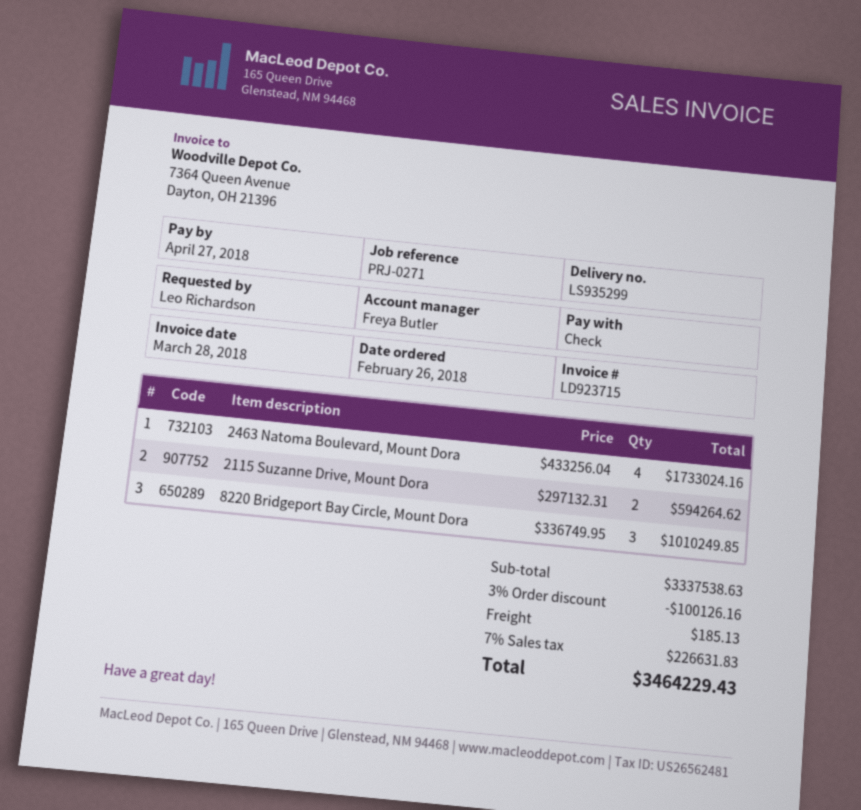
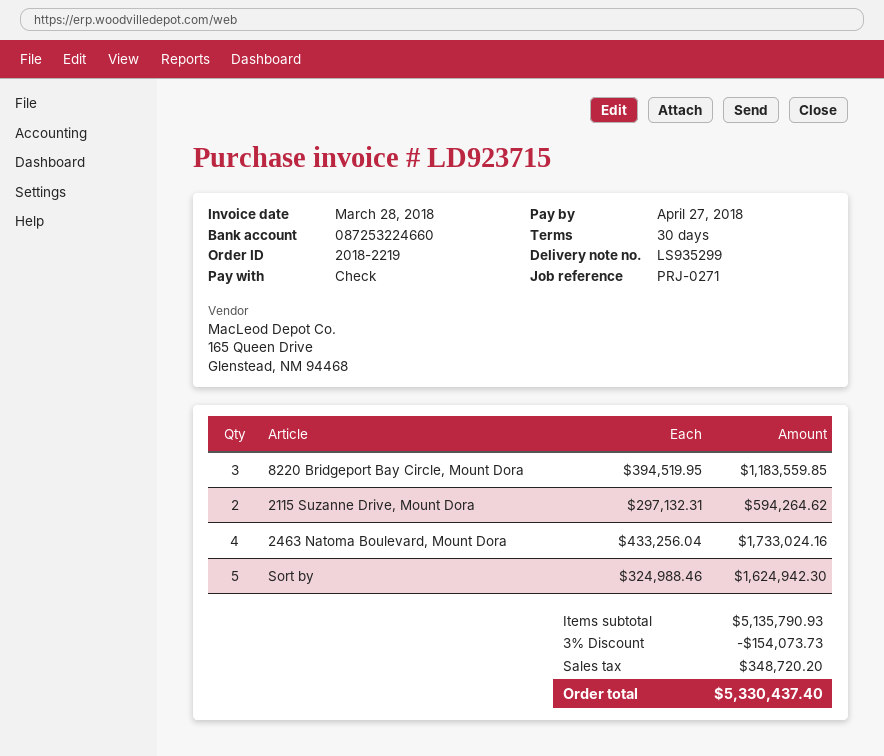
8220 Bridgeport Bay Circle, Mount Dora: 3 x 336749.95 = 1010249.85 -> 3 x 394519.95 = 1183559.85
Sort by: none -> 5 x 324988.46 = 1624942.30
subtotal: 3337538.63 -> 5135790.93
discount: 3% = 100126.16 -> 3% = 154073.73
shipping: 185.13 -> none
tax: 226631.83 -> 348720.20
total: 3464229.43 -> 5330437.40

